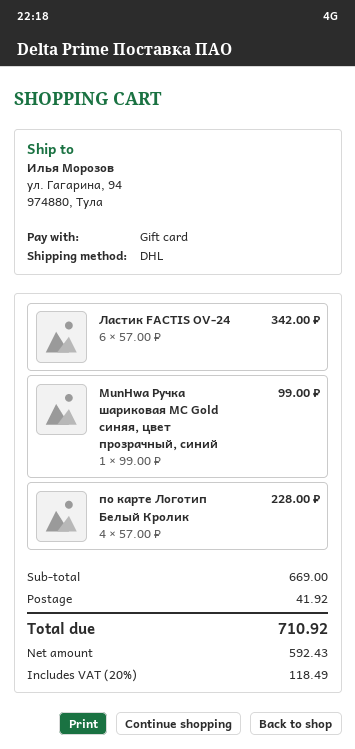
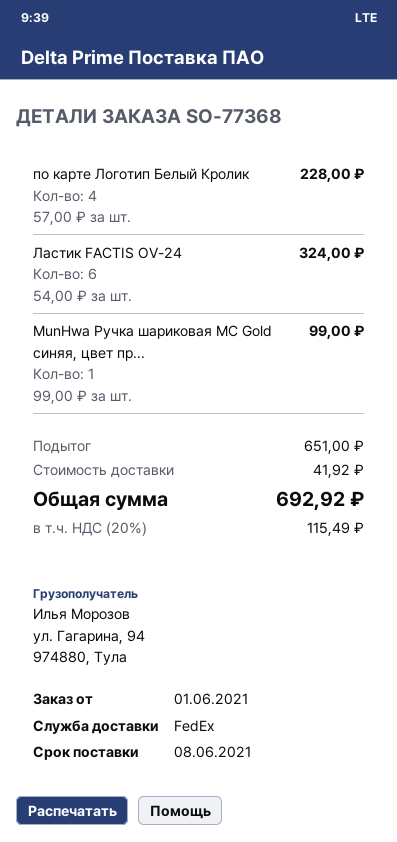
shipping method: DHL -> FedEx
Ластик FACTIS OV-24: 6 x 57.00 = 342.00 -> 6 x 54.00 = 324.00
subtotal: 669.00 -> 651.00
tax: 20% = 118.49 -> 20% = 115.49
total: 710.92 -> 692.92

